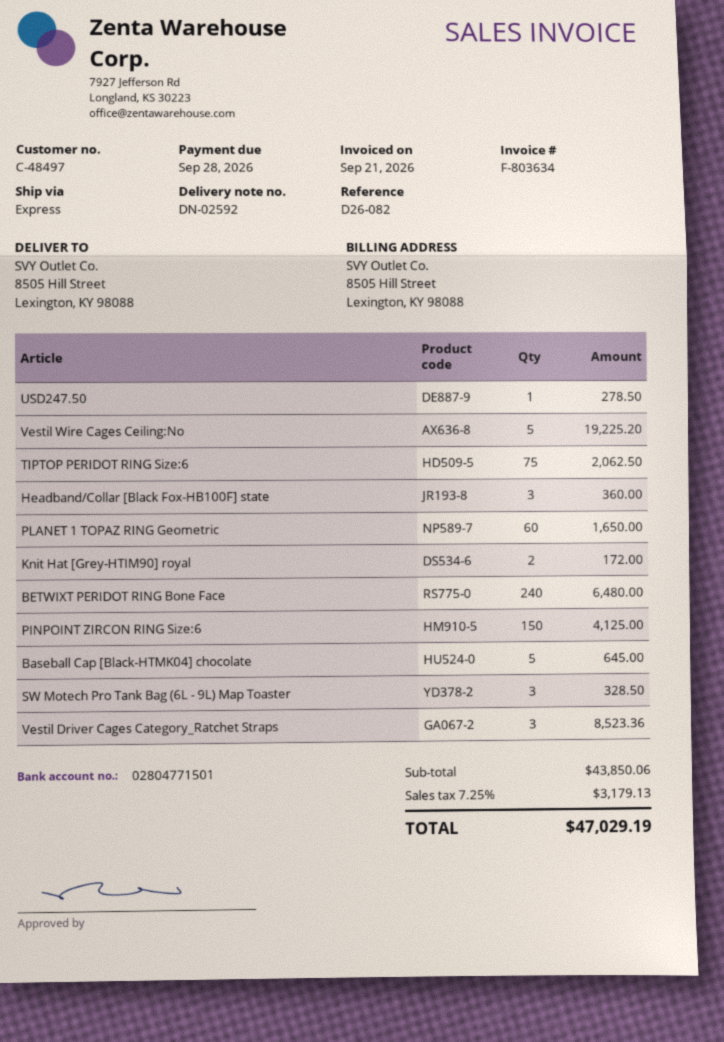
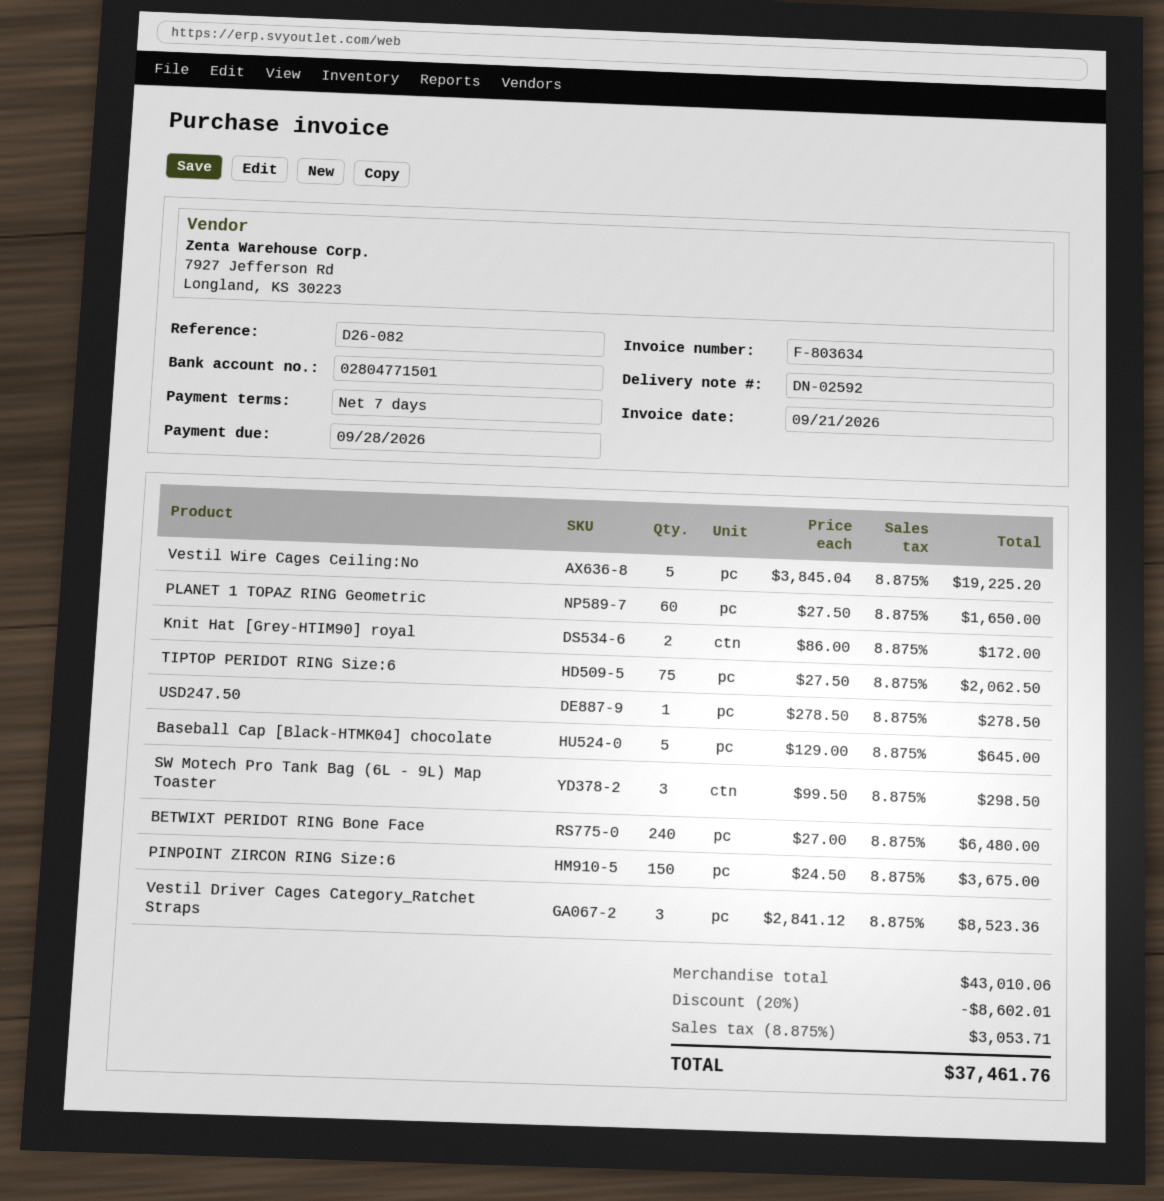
Headband/Collar [Black Fox-HB100F] state: 3 for 360.00 -> none
PINPOINT ZIRCON RING Size:6: 150 for 4125.00 -> 150 for 3675.00
SW Motech Pro Tank Bag (6L - 9L) Map Toaster: 3 for 328.50 -> 3 for 298.50
subtotal: 43850.06 -> 43010.06
discount: none -> 20% = 8602.01
tax: 7.25% = 3179.13 -> 8.875% = 3053.71
total: 47029.19 -> 37461.76

